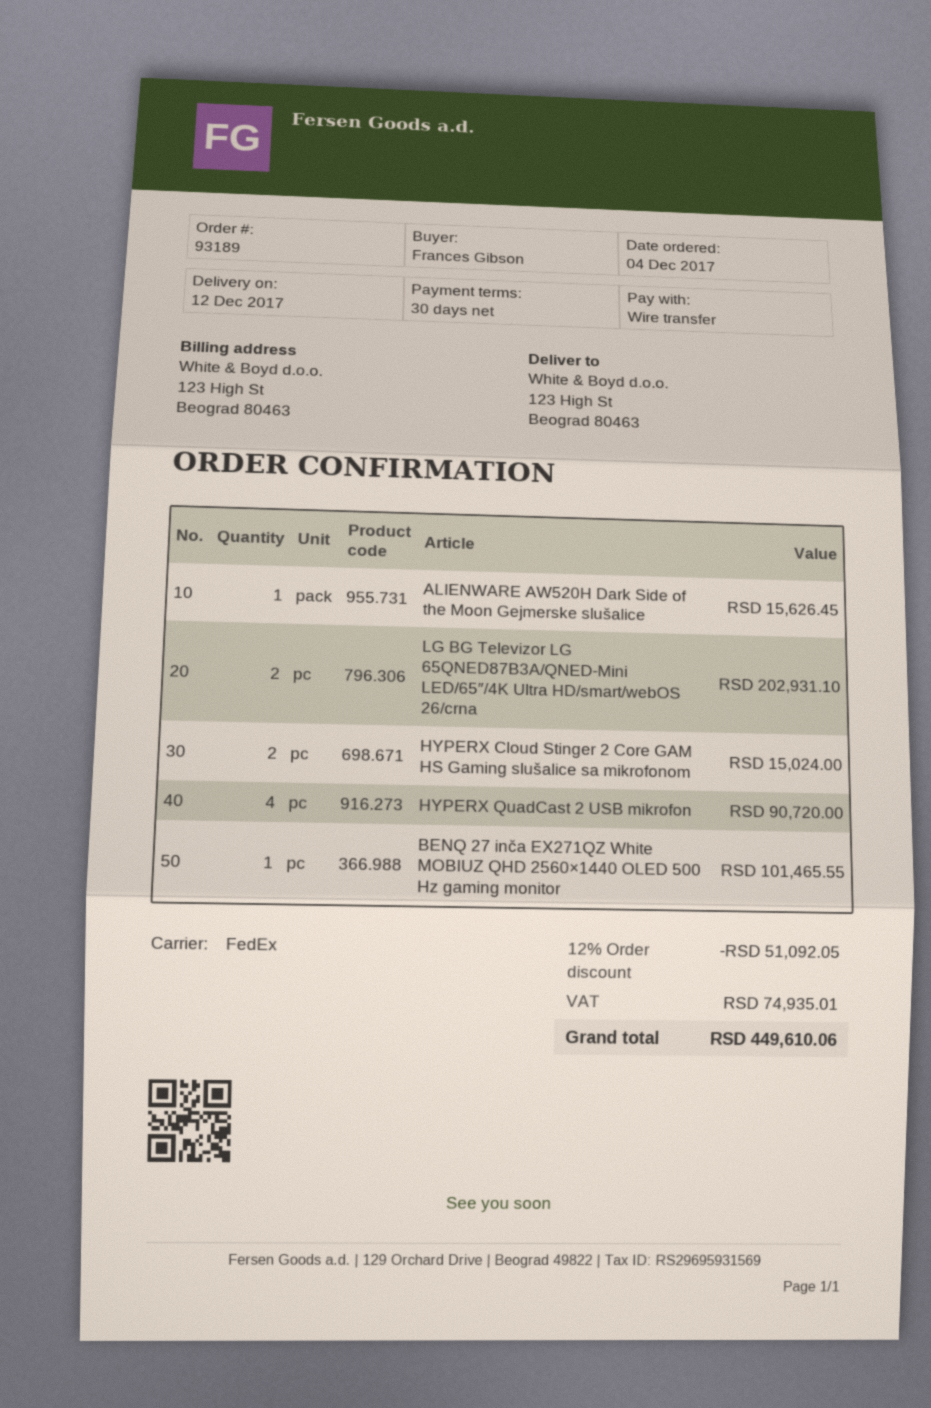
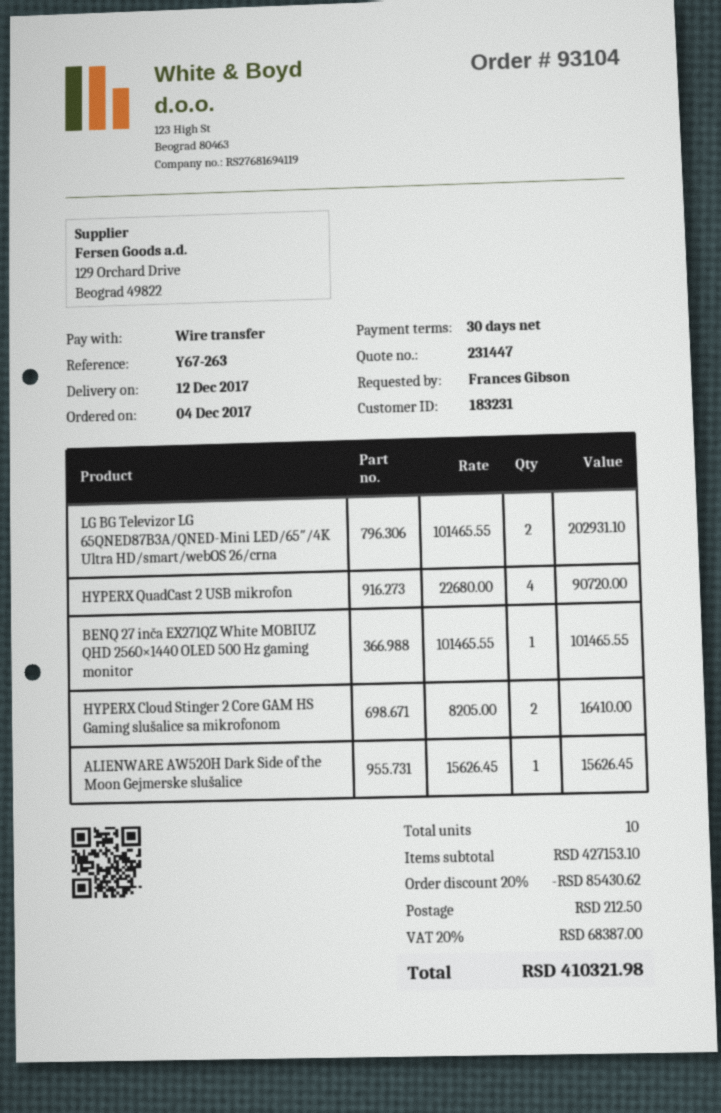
order number: 93189 -> 93104
HYPERX Cloud Stinger 2 Core GAM HS Gaming slušalice sa mikrofonom: 2 for 15024.00 -> 2 for 16410.00
discount: 12% = 51092.05 -> 20% = 85430.62
shipping: none -> 212.50
tax: 74935.01 -> 68387.00
total: 449610.06 -> 410321.98

